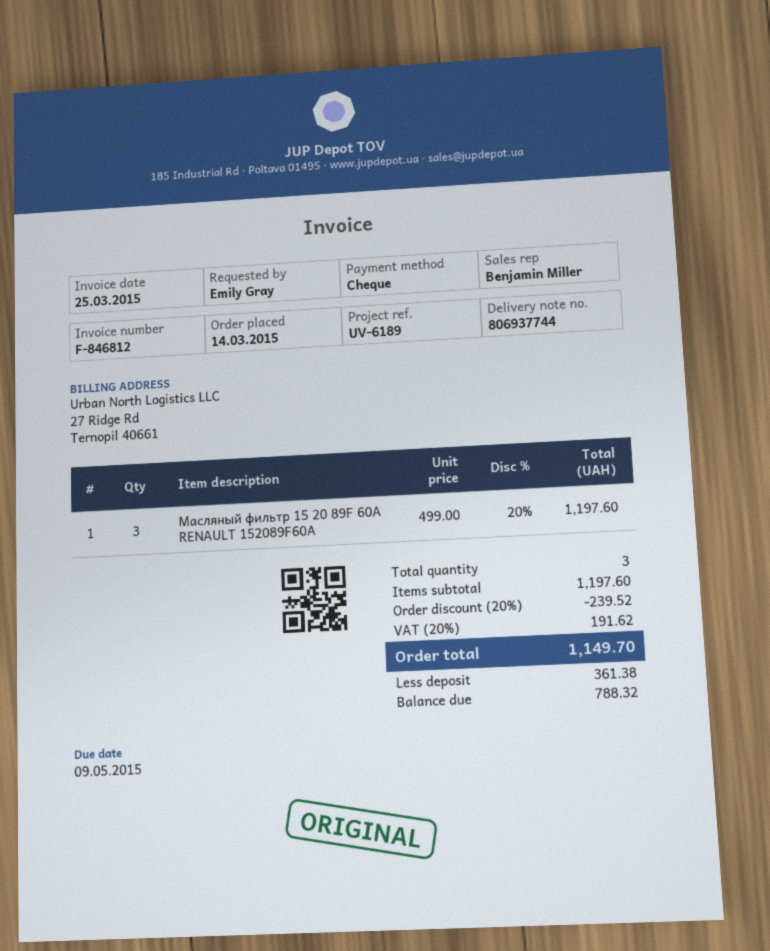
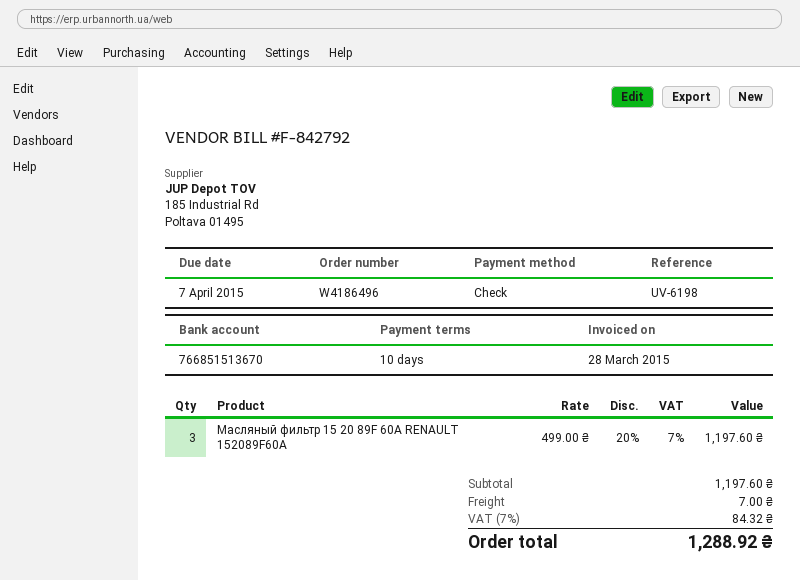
invoice number: F-846812 -> F-842792
invoice date: 2015-03-25 -> 2015-03-28
due date: 2015-05-09 -> 2015-04-07
reference: UV-6189 -> UV-6198
discount: 20% = 239.52 -> none
shipping: none -> 7.00
tax: 20% = 191.62 -> 7% = 84.32
total: 1149.70 -> 1288.92

